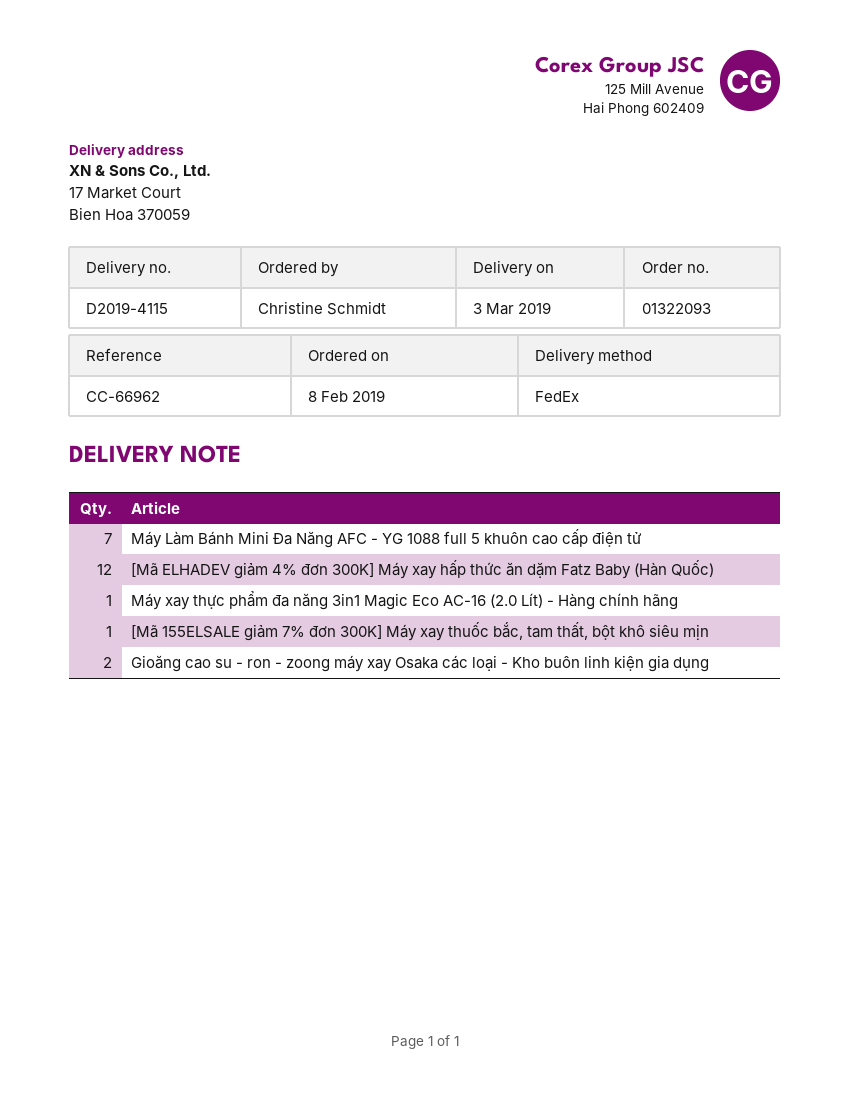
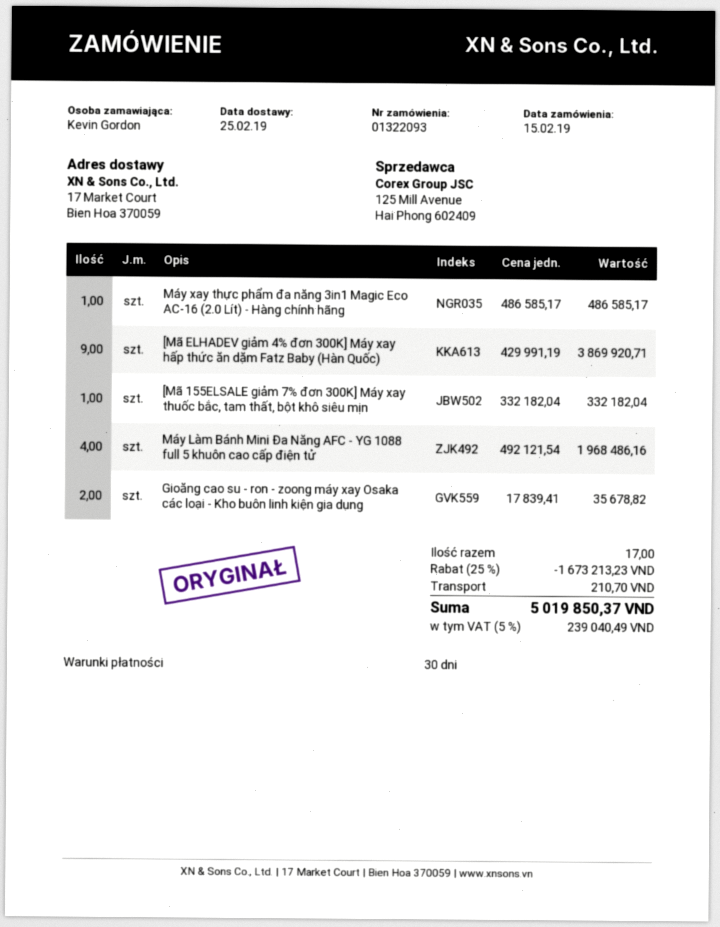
order date: 2019-02-08 -> 2019-02-15
delivery date: 2019-03-03 -> 2019-02-25
ordered by: Christine Schmidt -> Kevin Gordon
Máy Làm Bánh Mini Đa Năng AFC - YG 1088 full 5 khuôn cao cấp điện tử: 7 -> 4
[Mã ELHADEV giảm 4% đơn 300K] Máy xay hấp thức ăn dặm Fatz Baby (Hàn Quốc): 12 -> 9

